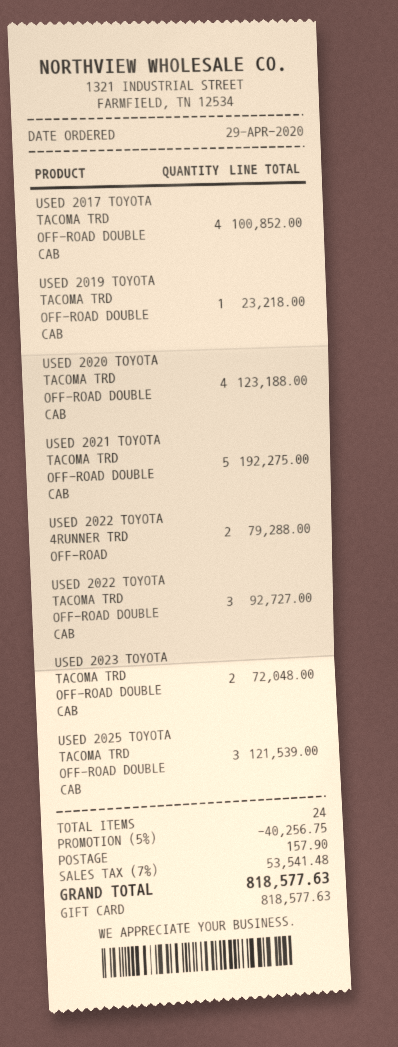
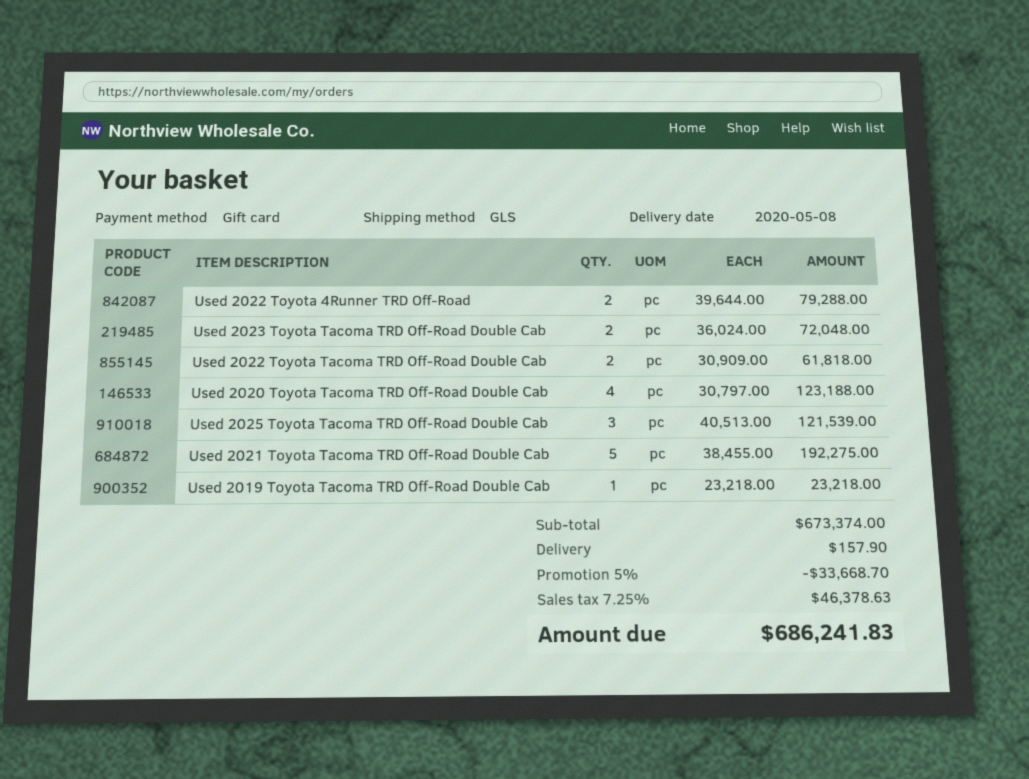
USED 2017 TOYOTA TACOMA TRD OFF-ROAD DOUBLE CAB: 4 for 100852.00 -> none
USED 2022 TOYOTA TACOMA TRD OFF-ROAD DOUBLE CAB: 3 for 92727.00 -> 2 for 61818.00
discount: 5% = 40256.75 -> 5% = 33668.70
tax: 7% = 53541.48 -> 7.25% = 46378.63
total: 818577.63 -> 686241.83

